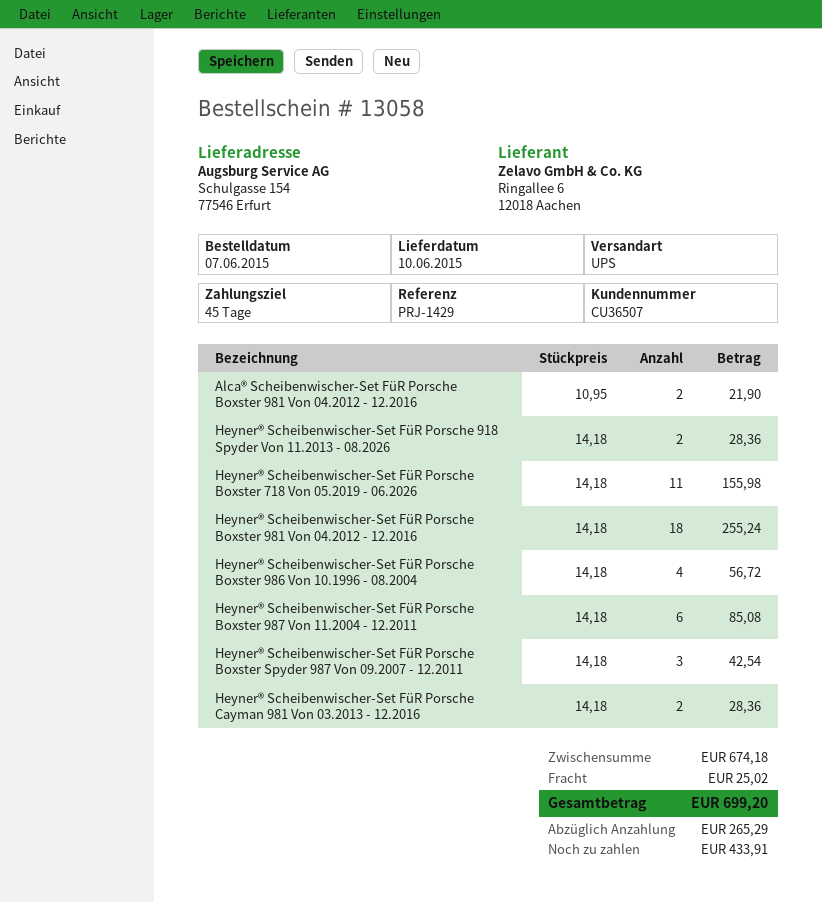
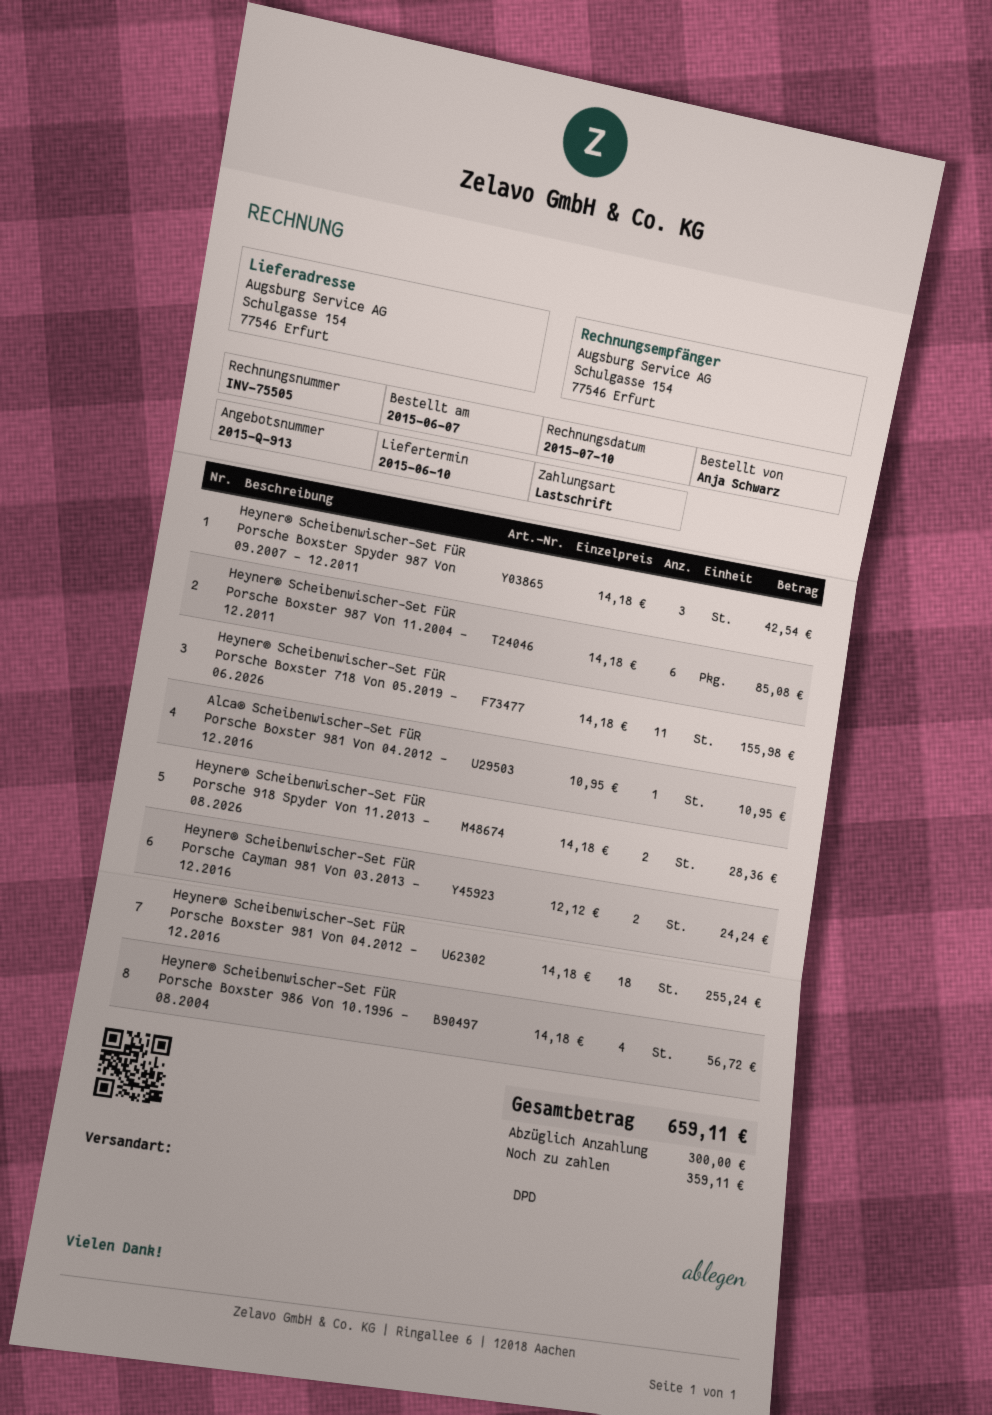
shipping method: UPS -> DPD
Alca® Scheibenwischer-Set FüR Porsche Boxster 981 Von 04.2012 - 12.2016: 2 x 10.95 = 21.90 -> 1 x 10.95 = 10.95
Heyner® Scheibenwischer-Set FüR Porsche Cayman 981 Von 03.2013 - 12.2016: 2 x 14.18 = 28.36 -> 2 x 12.12 = 24.24
shipping: 25.02 -> none
total: 699.20 -> 659.11
deposit: 265.29 -> 300.00
balance: 433.91 -> 359.11

